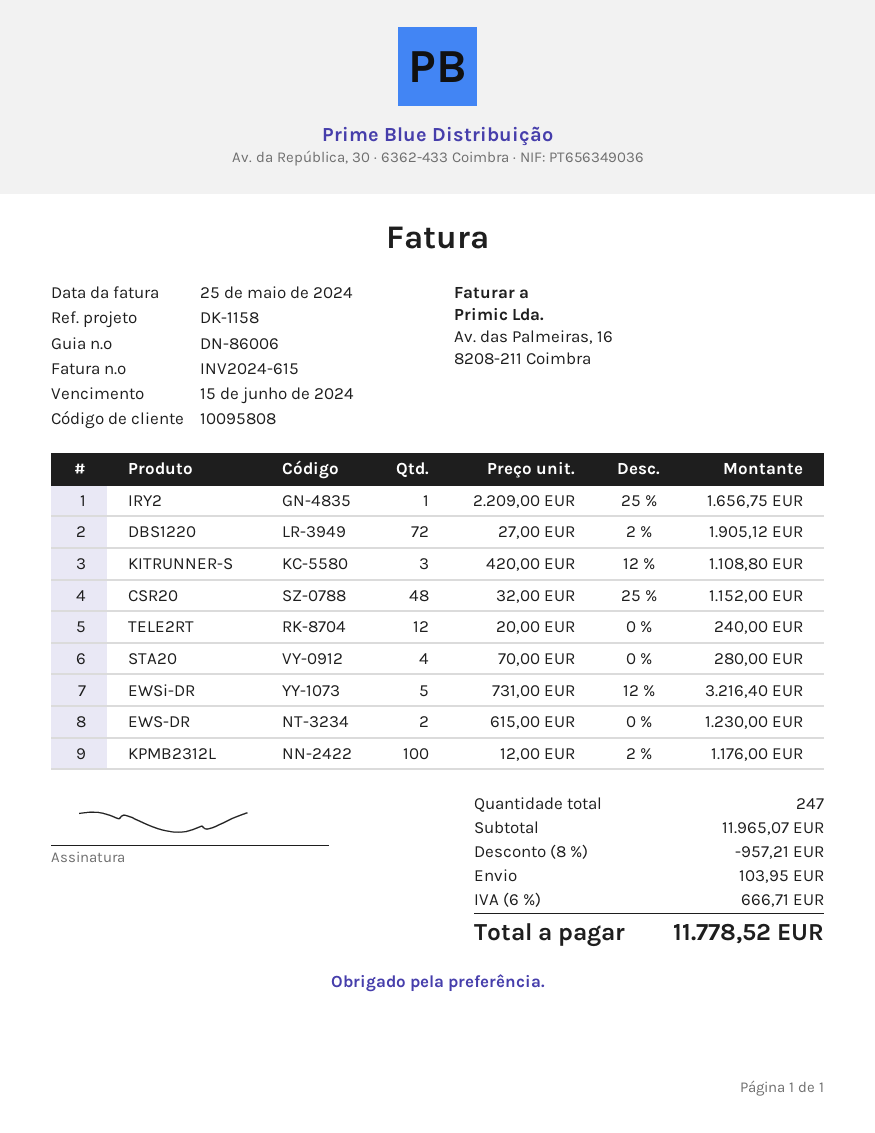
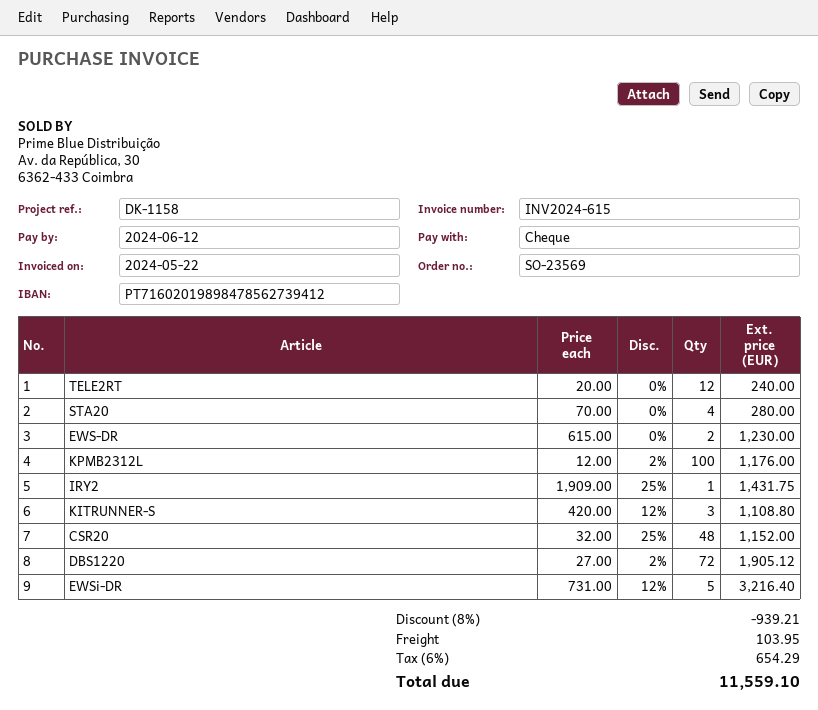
invoice date: 2024-05-25 -> 2024-05-22
due date: 2024-06-15 -> 2024-06-12
IRY2: 1 x 2209.00 - 25% = 1656.75 -> 1 x 1909.00 - 25% = 1431.75
discount: 8% = 957.21 -> 8% = 939.21
tax: 6% = 666.71 -> 6% = 654.29
total: 11778.52 -> 11559.10

